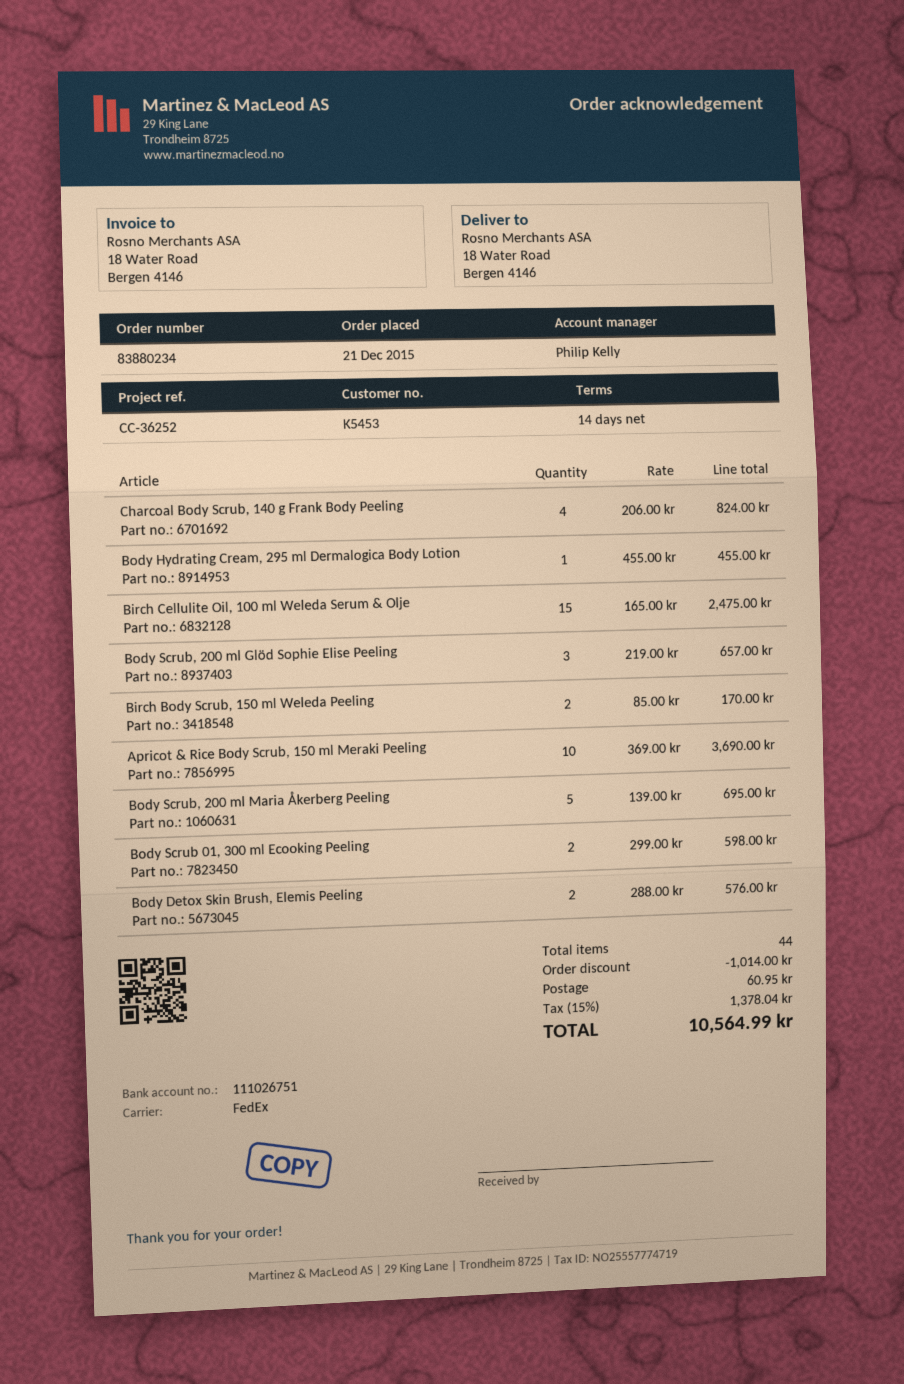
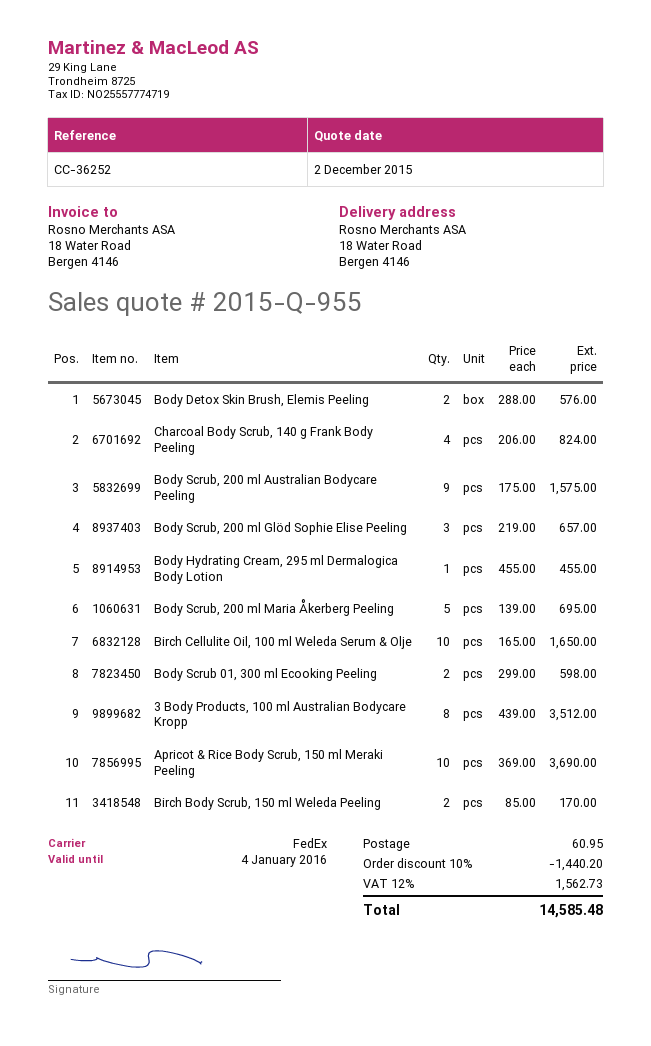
Birch Cellulite Oil, 100 ml Weleda Serum & Olje: 15 x 165.00 = 2475.00 -> 10 x 165.00 = 1650.00
Body Scrub, 200 ml Australian Bodycare Peeling: none -> 9 x 175.00 = 1575.00
3 Body Products, 100 ml Australian Bodycare Kropp: none -> 8 x 439.00 = 3512.00
discount: 1014.00 -> 1440.20
tax: 15% = 1378.04 -> 12% = 1562.73
total: 10564.99 -> 14585.48

